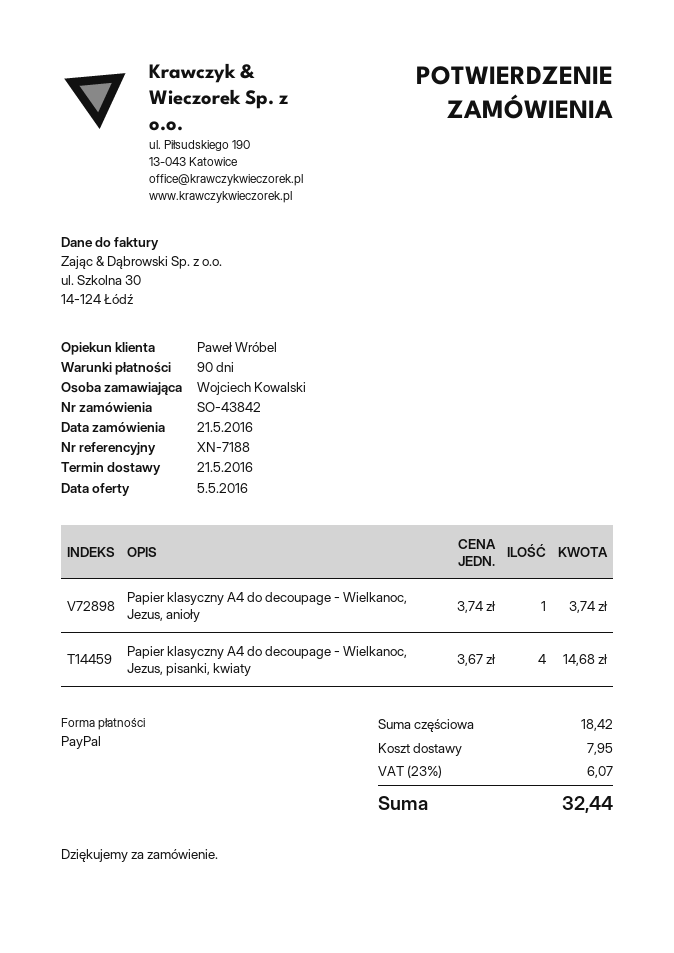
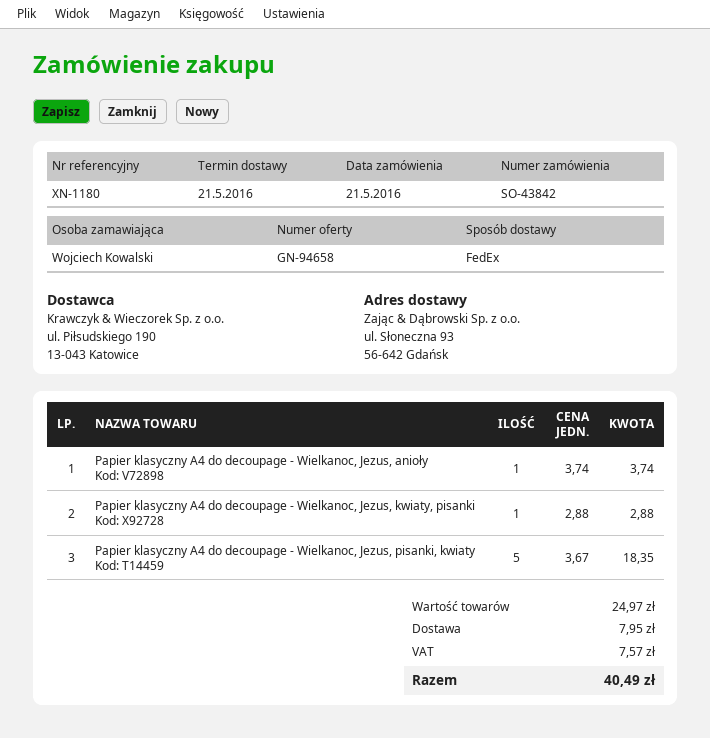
reference: XN-7188 -> XN-1180
Papier klasyczny A4 do decoupage - Wielkanoc, Jezus, pisanki, kwiaty: 4 x 3.67 = 14.68 -> 5 x 3.67 = 18.35
Papier klasyczny A4 do decoupage - Wielkanoc, Jezus, kwiaty, pisanki: none -> 1 x 2.88 = 2.88
subtotal: 18.42 -> 24.97
tax: 6.07 -> 7.57
total: 32.44 -> 40.49

